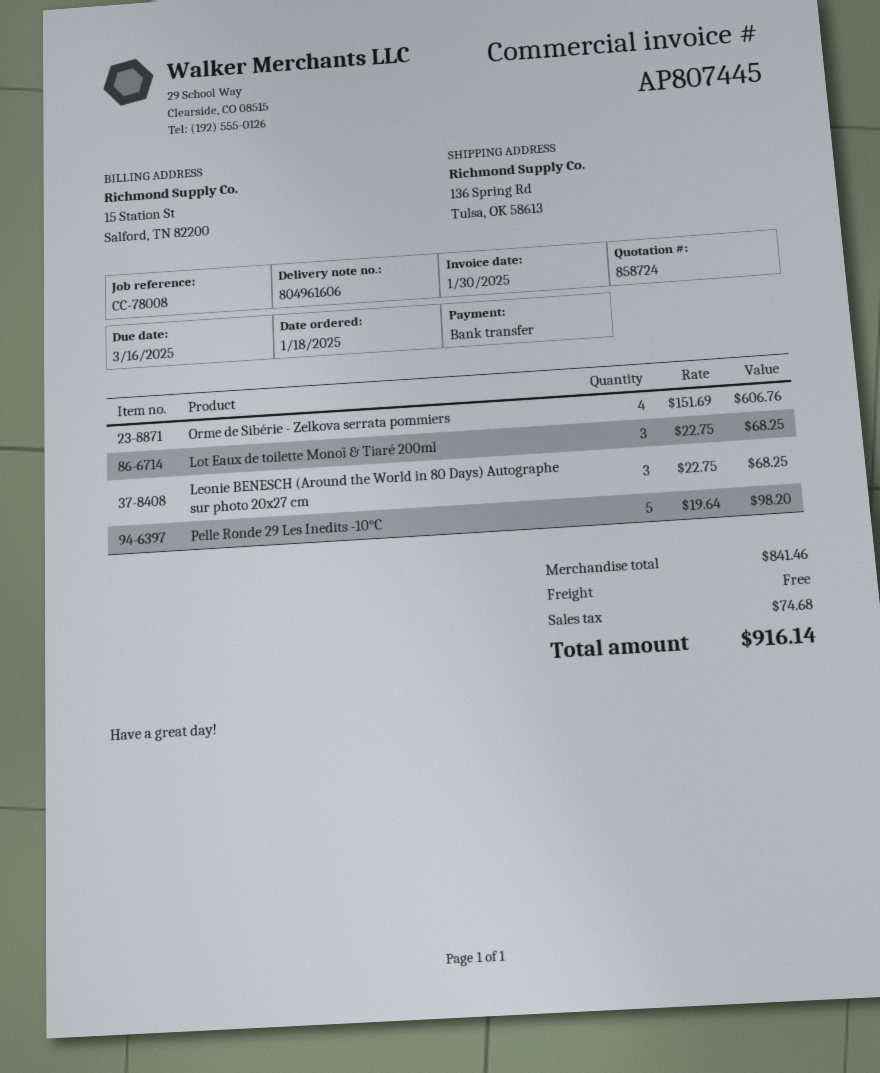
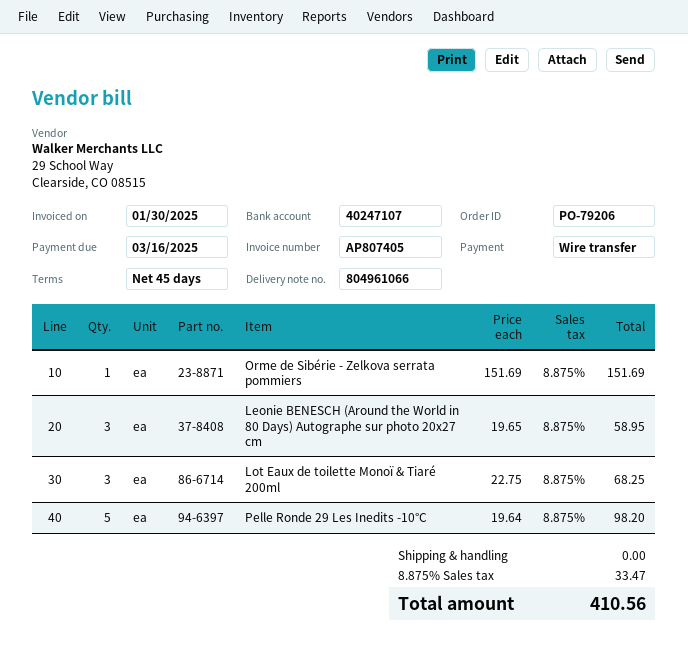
delivery note number: 804961606 -> 804961066
invoice number: AP807445 -> AP807405
Orme de Sibérie - Zelkova serrata pommiers: 4 x 151.69 = 606.76 -> 1 x 151.69 = 151.69
Leonie BENESCH (Around the World in 80 Days) Autographe sur photo 20x27 cm: 3 x 22.75 = 68.25 -> 3 x 19.65 = 58.95
tax: 74.68 -> 33.47
total: 916.14 -> 410.56

